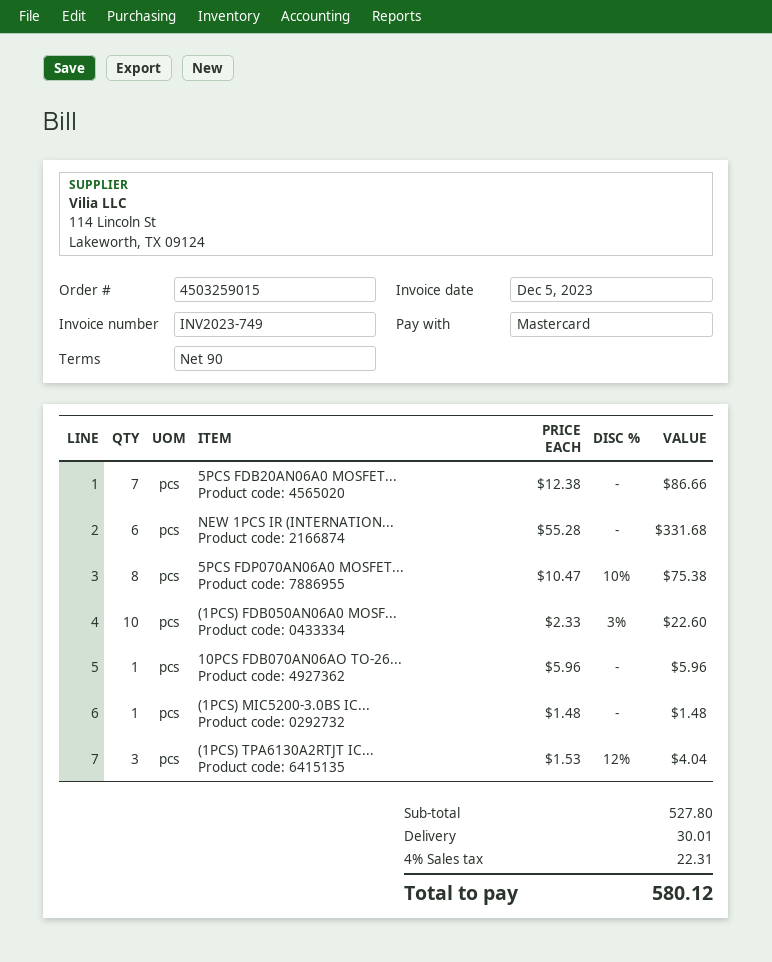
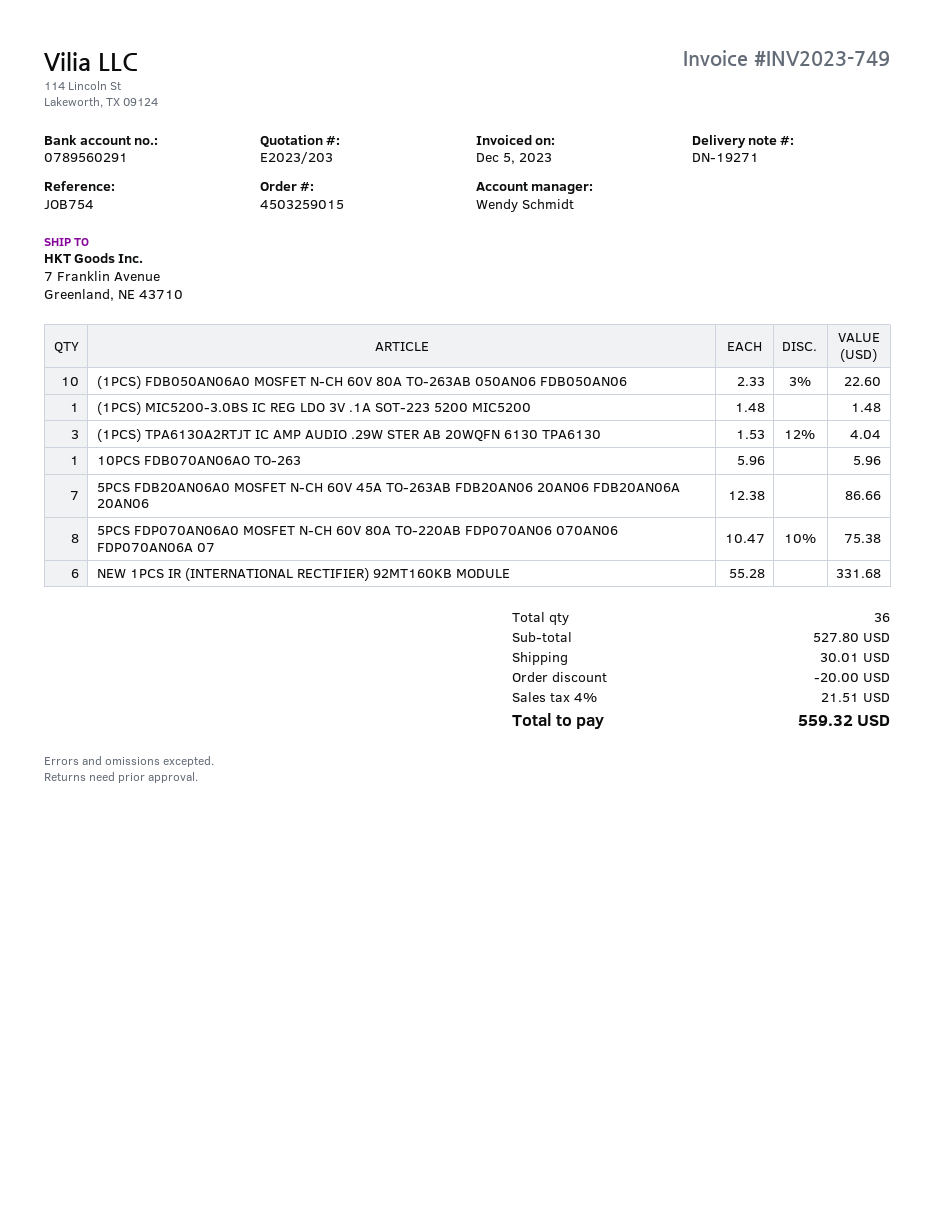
discount: none -> 20.00
tax: 4% = 22.31 -> 4% = 21.51
total: 580.12 -> 559.32

